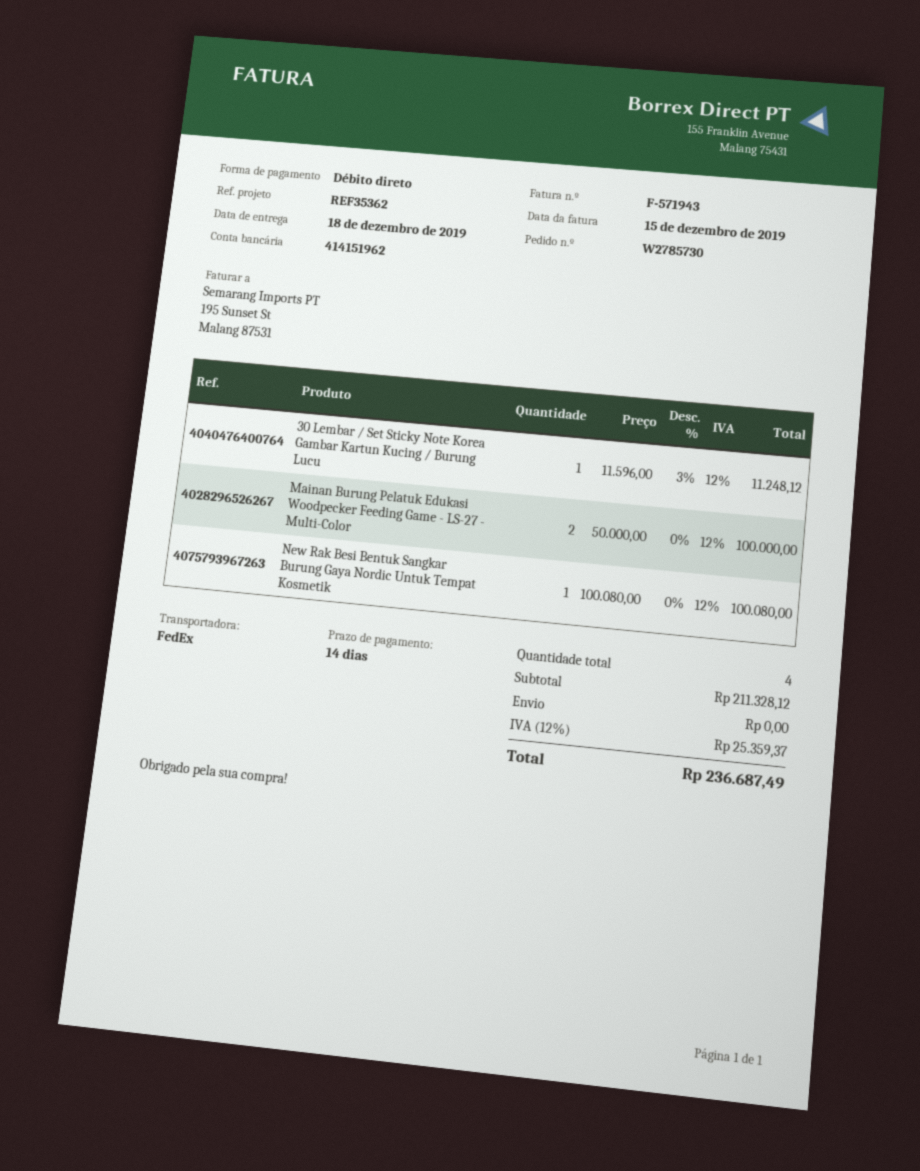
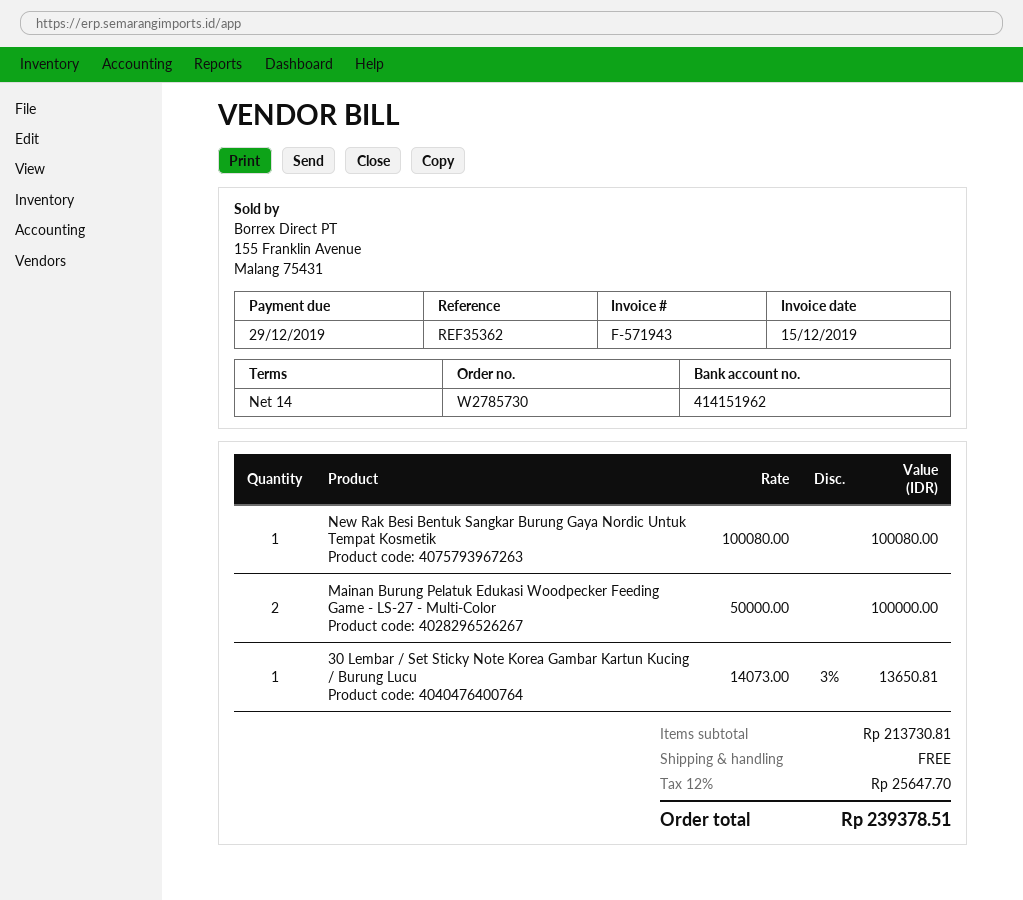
30 Lembar / Set Sticky Note Korea Gambar Kartun Kucing / Burung Lucu: 1 x 11596.00 - 3% = 11248.12 -> 1 x 14073.00 - 3% = 13650.81
subtotal: 211328.12 -> 213730.81
tax: 12% = 25359.37 -> 12% = 25647.70
total: 236687.49 -> 239378.51

